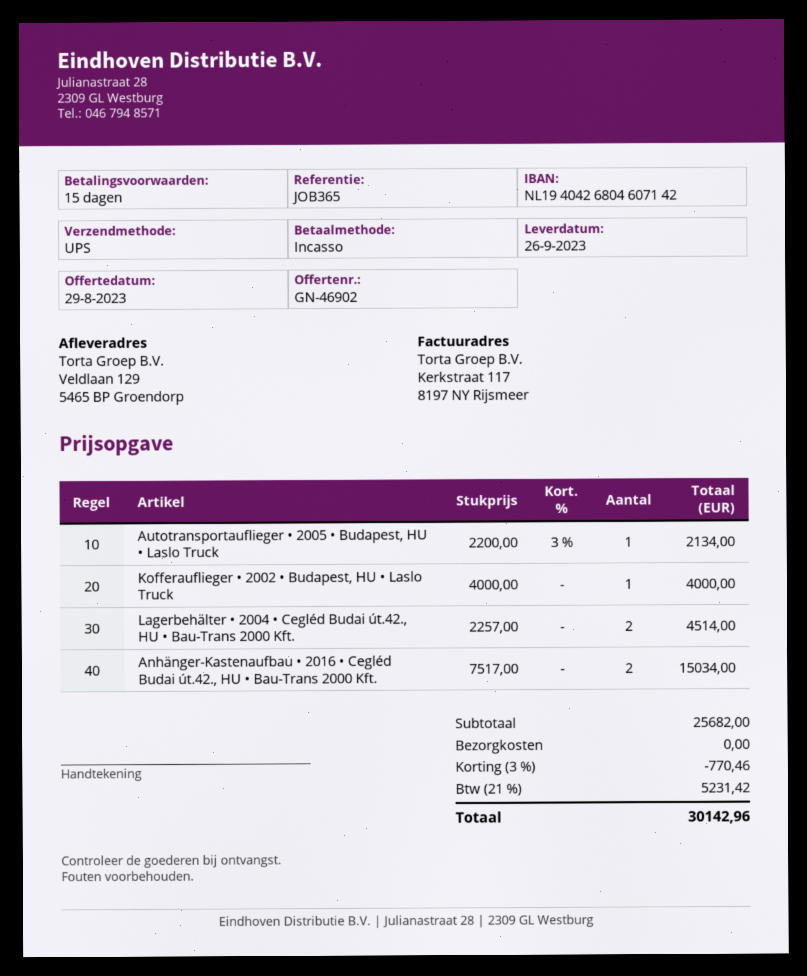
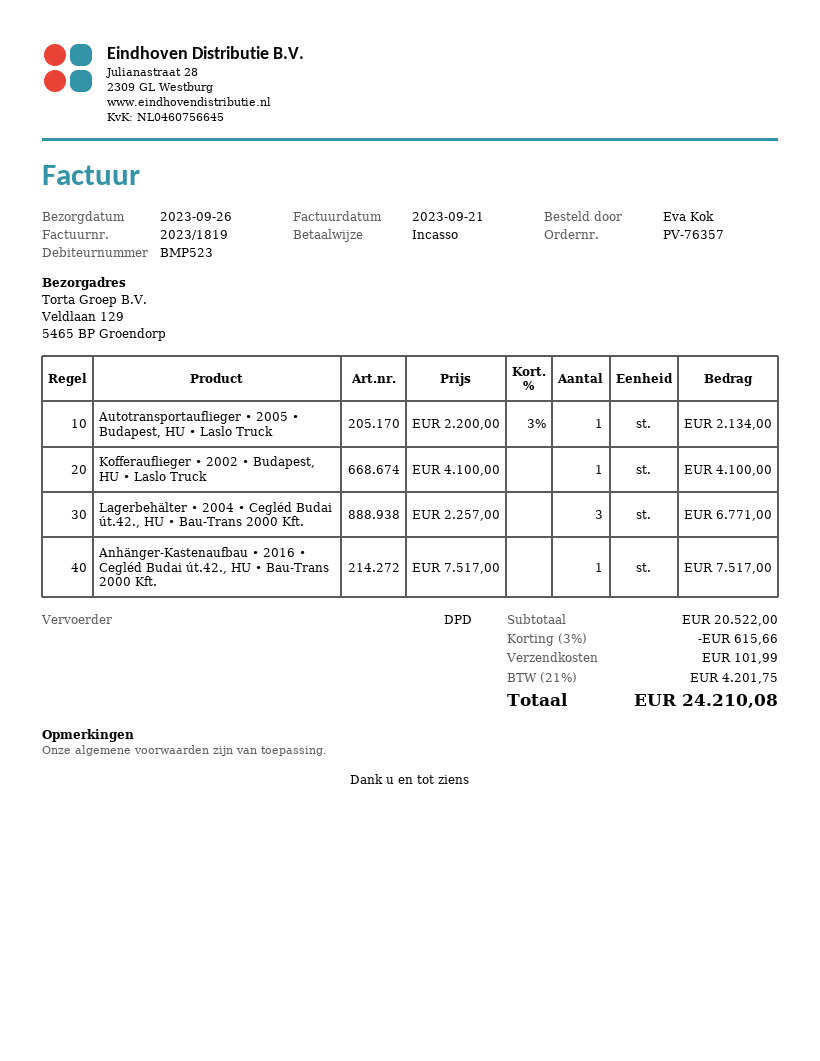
shipping method: UPS -> DPD
Kofferauflieger • 2002 • Budapest, HU • Laslo Truck: 1 x 4000.00 = 4000.00 -> 1 x 4100.00 = 4100.00
Lagerbehälter • 2004 • Cegléd Budai út.42., HU • Bau-Trans 2000 Kft.: 2 x 2257.00 = 4514.00 -> 3 x 2257.00 = 6771.00
Anhänger-Kastenaufbau • 2016 • Cegléd Budai út.42., HU • Bau-Trans 2000 Kft.: 2 x 7517.00 = 15034.00 -> 1 x 7517.00 = 7517.00
subtotal: 25682.00 -> 20522.00
discount: 3% = 770.46 -> 3% = 615.66
shipping: 0.00 -> 101.99
tax: 21% = 5231.42 -> 21% = 4201.75
total: 30142.96 -> 24210.08

